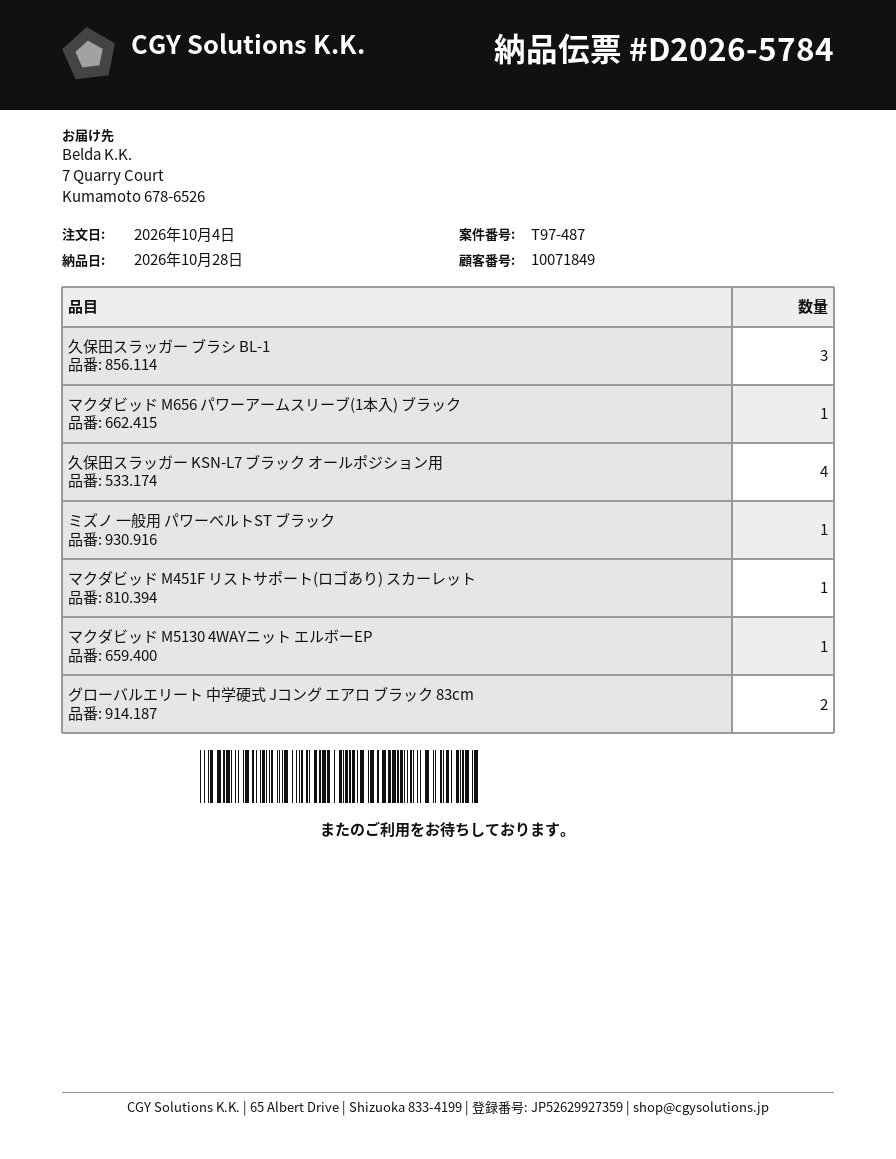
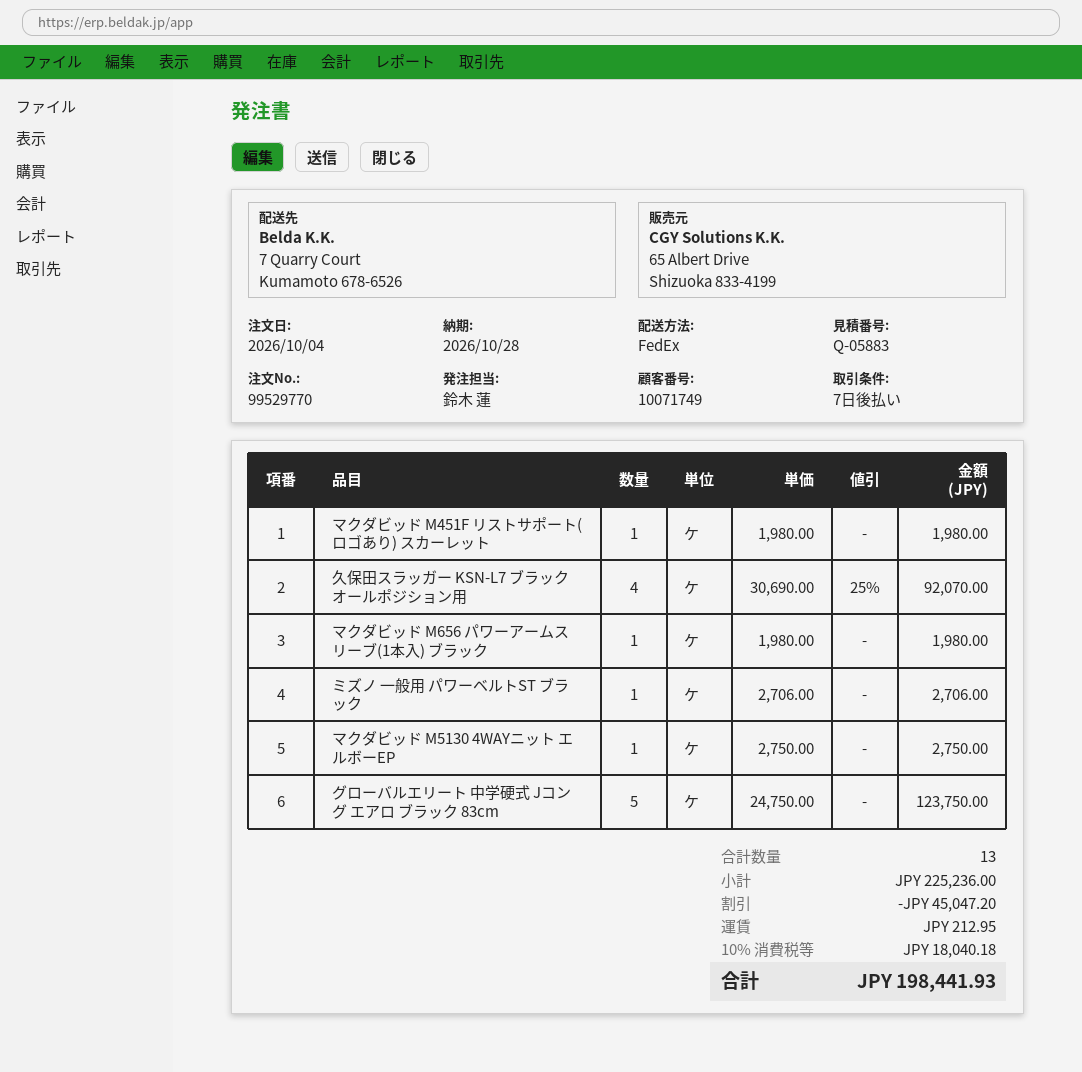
customer number: 10071849 -> 10071749
久保田スラッガー ブラシ BL-1: 3 -> none
グローバルエリート 中学硬式 Jコング エアロ ブラック 83cm: 2 -> 5

